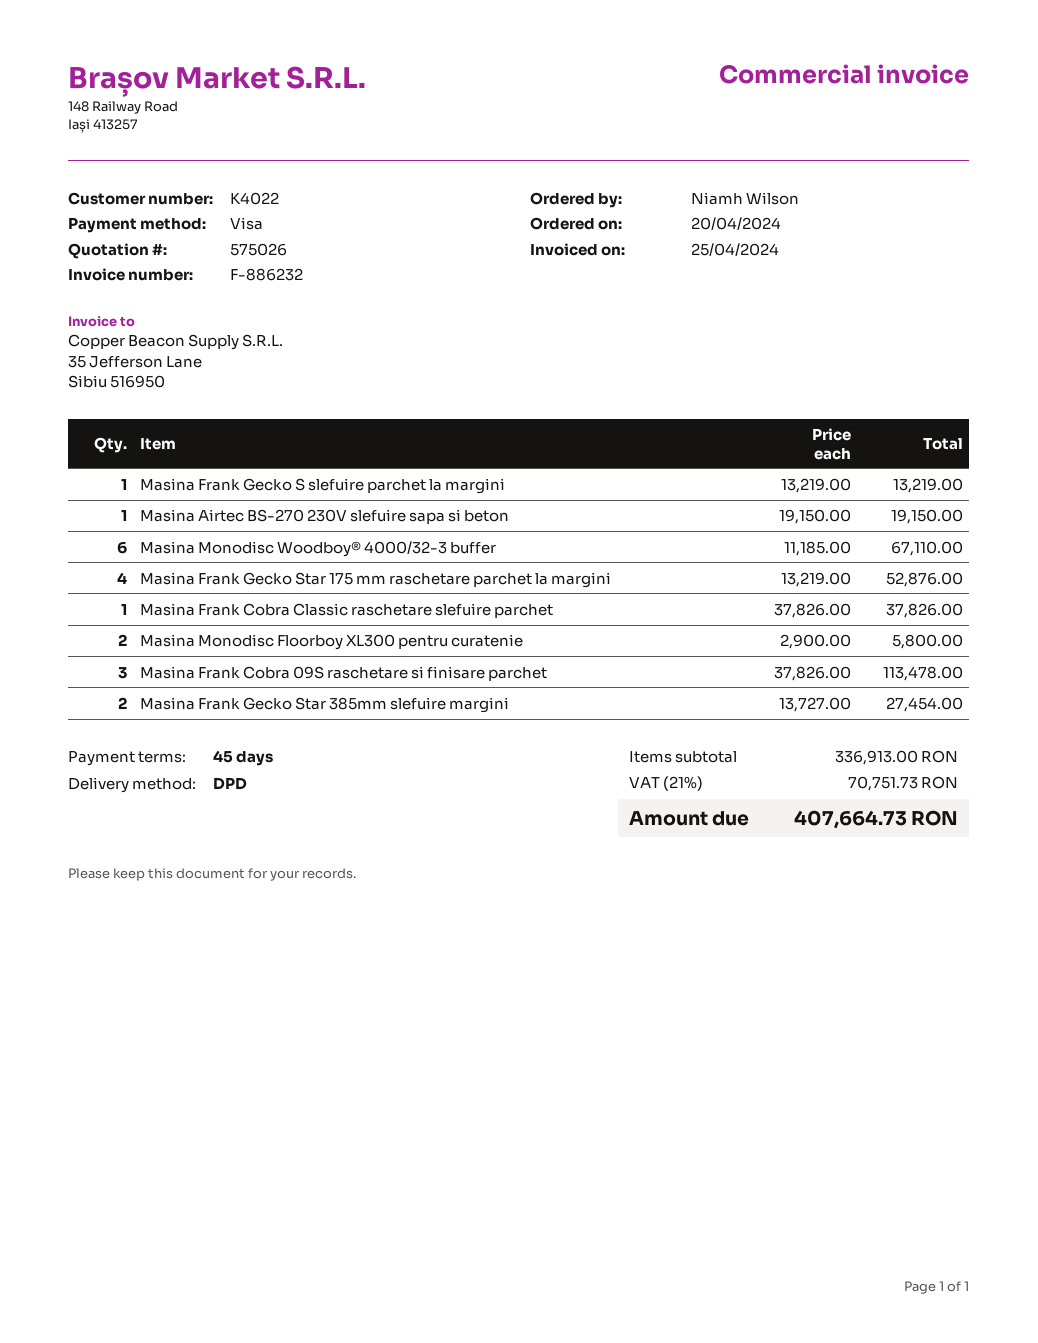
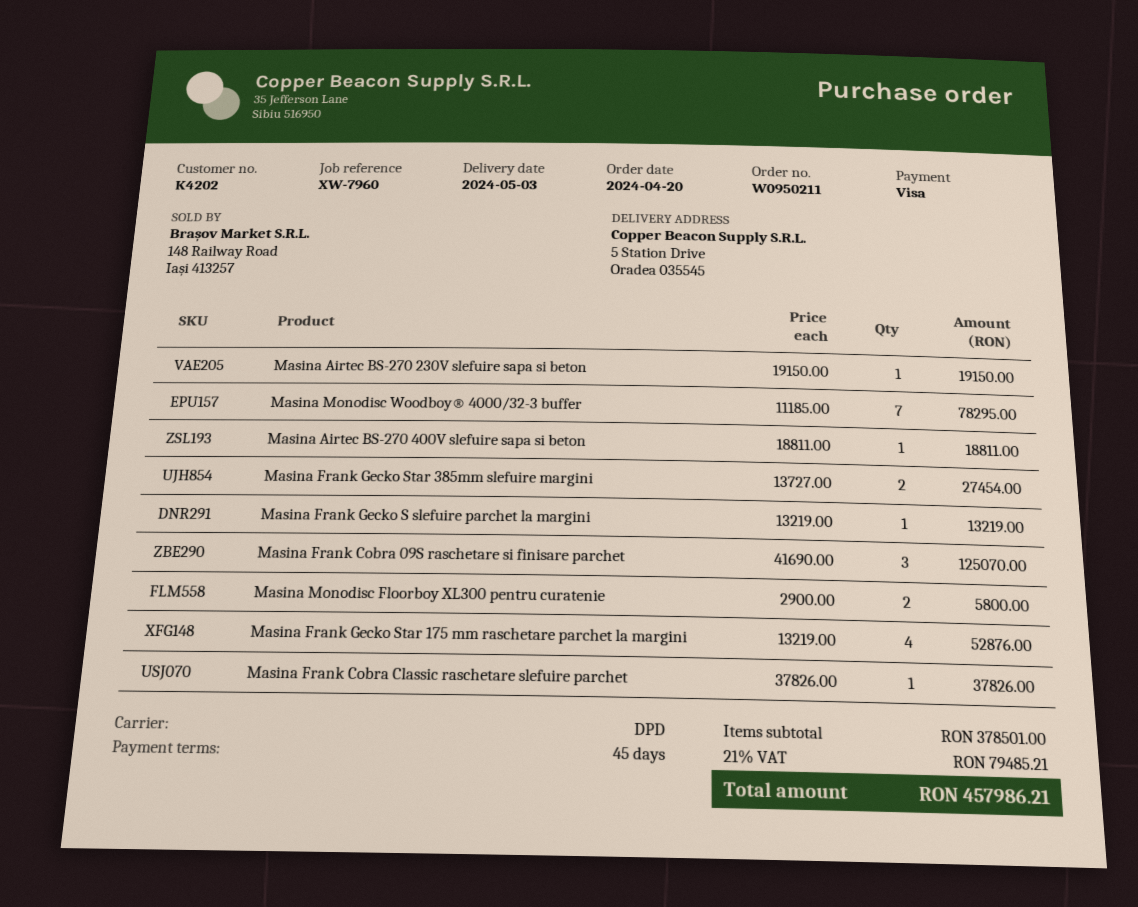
customer number: K4022 -> K4202
Masina Monodisc Woodboy® 4000/32-3 buffer: 6 x 11185.00 = 67110.00 -> 7 x 11185.00 = 78295.00
Masina Frank Cobra 09S raschetare si finisare parchet: 3 x 37826.00 = 113478.00 -> 3 x 41690.00 = 125070.00
Masina Airtec BS-270 400V slefuire sapa si beton: none -> 1 x 18811.00 = 18811.00
subtotal: 336913.00 -> 378501.00
tax: 21% = 70751.73 -> 21% = 79485.21
total: 407664.73 -> 457986.21

